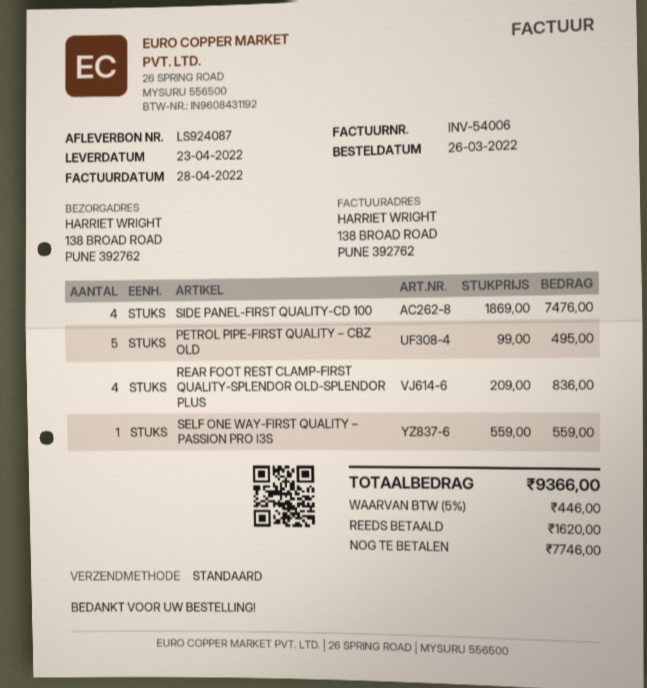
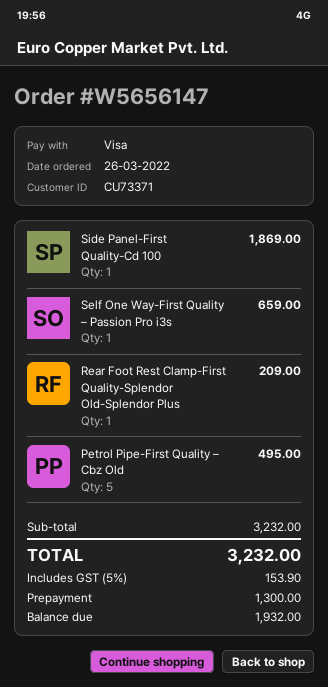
SIDE PANEL-FIRST QUALITY-CD 100: 4 for 7476.00 -> 1 for 1869.00
REAR FOOT REST CLAMP-FIRST QUALITY-SPLENDOR OLD-SPLENDOR PLUS: 4 for 836.00 -> 1 for 209.00
SELF ONE WAY-FIRST QUALITY – PASSION PRO I3S: 1 for 559.00 -> 1 for 659.00
tax: 5% = 446.00 -> 5% = 153.90
total: 9366.00 -> 3232.00
deposit: 1620.00 -> 1300.00
balance: 7746.00 -> 1932.00

